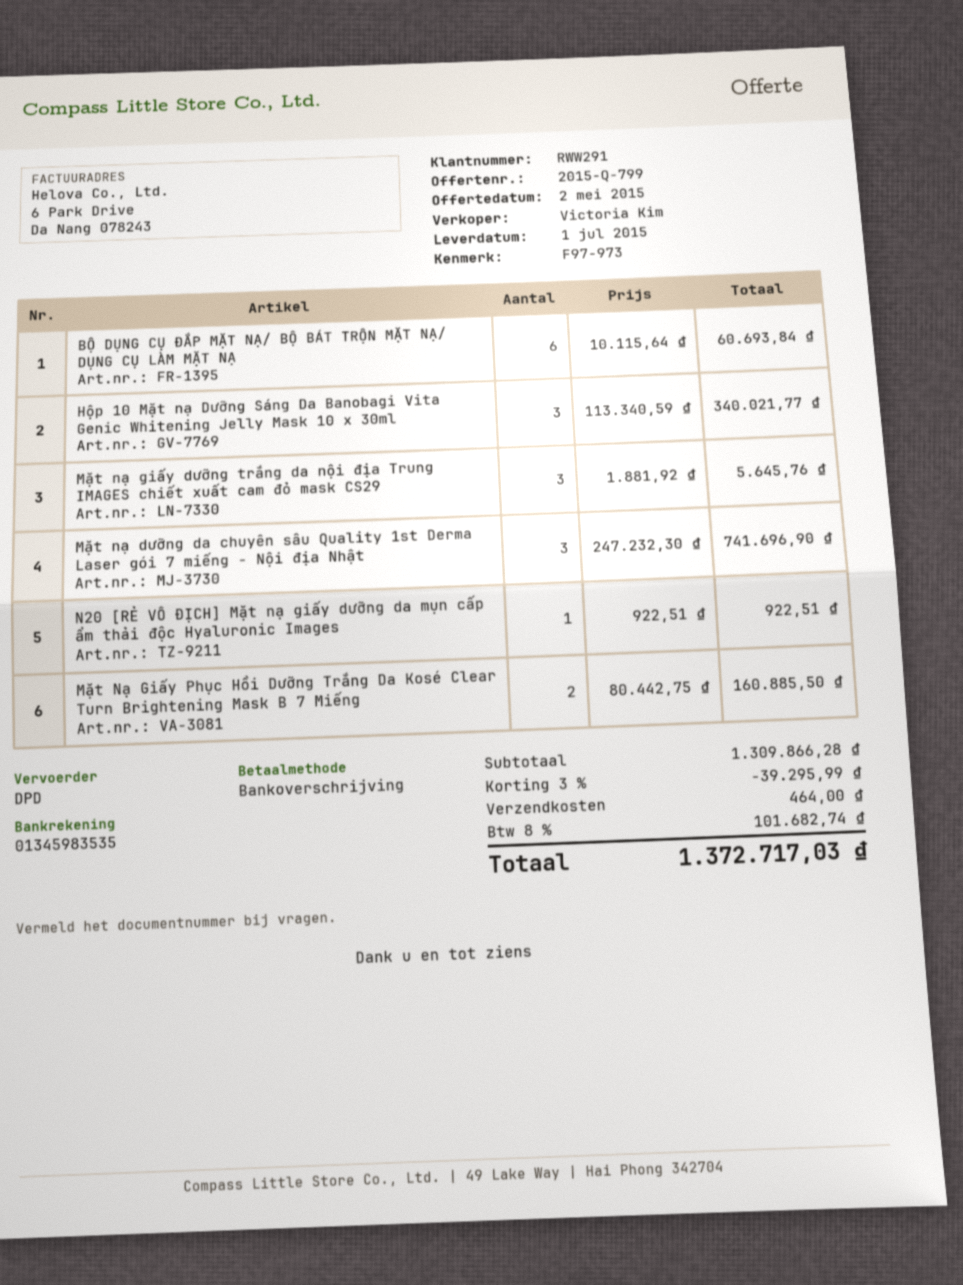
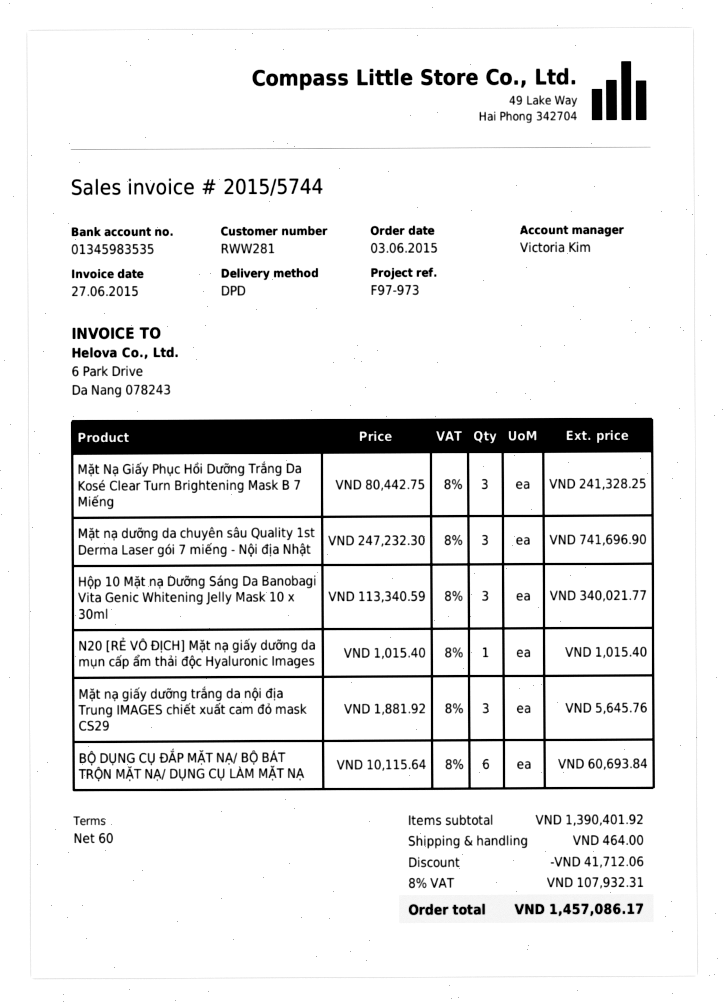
customer number: RWW291 -> RWW281
N20 [RẺ VÔ ĐỊCH] Mặt nạ giấy dưỡng da mụn cấp ẩm thải độc Hyaluronic Images: 1 x 922.51 = 922.51 -> 1 x 1015.40 = 1015.40
Mặt Nạ Giấy Phục Hồi Dưỡng Trắng Da Kosé Clear Turn Brightening Mask B 7 Miếng: 2 x 80442.75 = 160885.50 -> 3 x 80442.75 = 241328.25
subtotal: 1309866.28 -> 1390401.92
discount: 39295.99 -> 41712.06
tax: 8% = 101682.74 -> 8% = 107932.31
total: 1372717.03 -> 1457086.17

